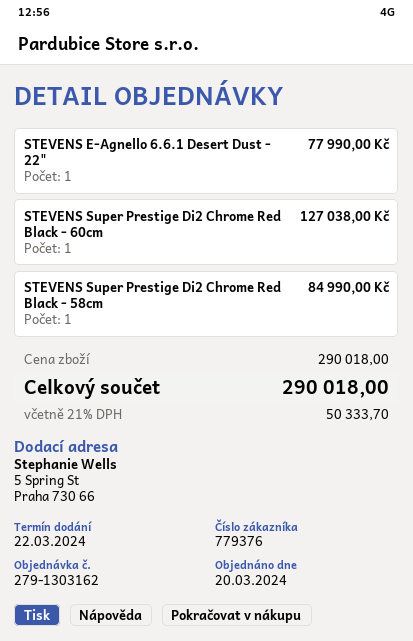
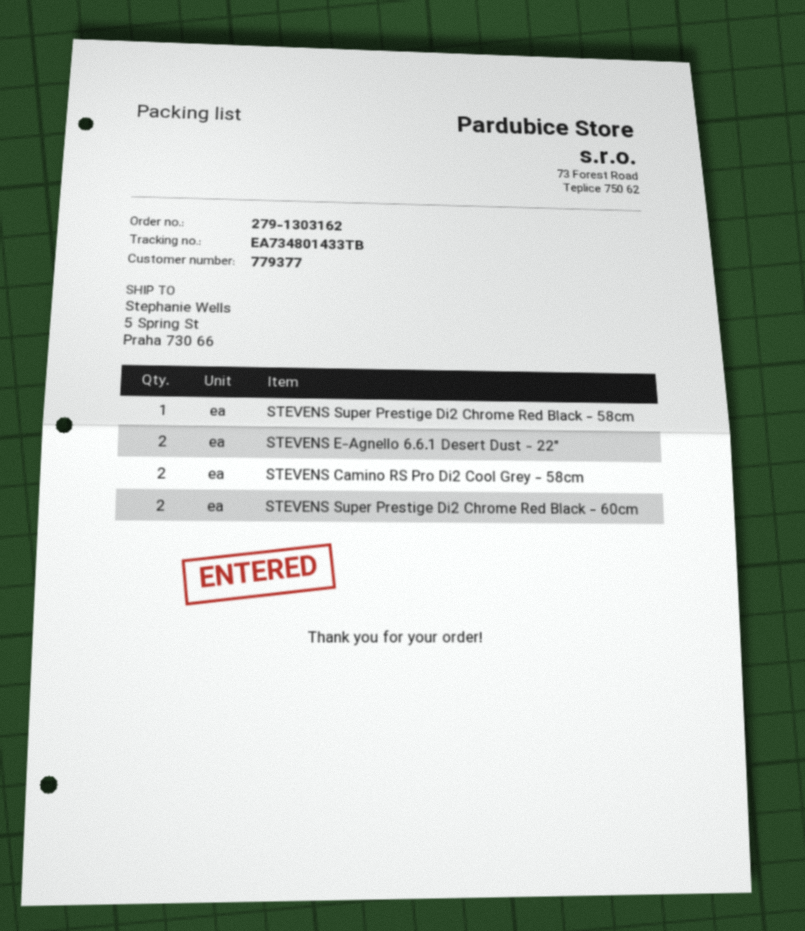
customer number: 779376 -> 779377
STEVENS E-Agnello 6.6.1 Desert Dust - 22": 1 -> 2
STEVENS Super Prestige Di2 Chrome Red Black - 60cm: 1 -> 2
STEVENS Camino RS Pro Di2 Cool Grey - 58cm: none -> 2

